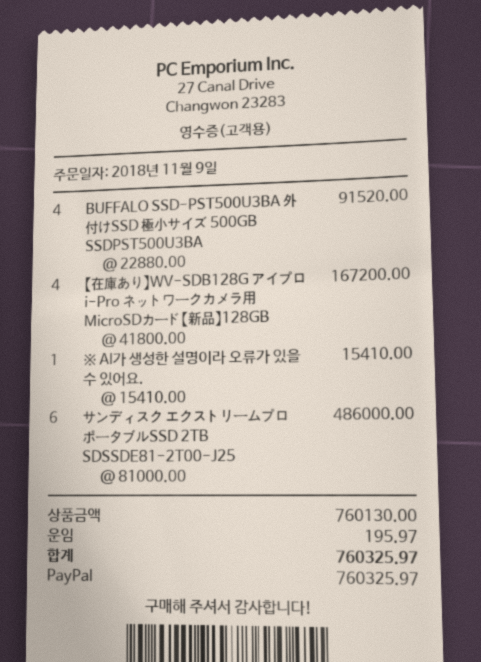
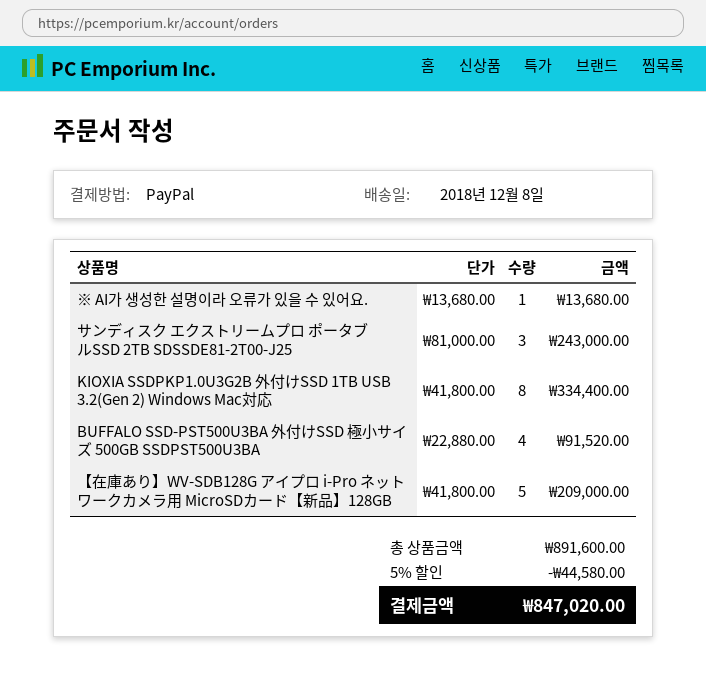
【在庫あり】WV-SDB128G アイプロ i-Pro ネットワークカメラ用 MicroSDカード【新品】128GB: 4 x 41800.00 = 167200.00 -> 5 x 41800.00 = 209000.00
※ AI가 생성한 설명이라 오류가 있을 수 있어요.: 1 x 15410.00 = 15410.00 -> 1 x 13680.00 = 13680.00
サンディスク エクストリームプロ ポータブルSSD 2TB SDSSDE81-2T00-J25: 6 x 81000.00 = 486000.00 -> 3 x 81000.00 = 243000.00
KIOXIA SSDPKP1.0U3G2B 外付けSSD 1TB USB 3.2(Gen 2) Windows Mac対応: none -> 8 x 41800.00 = 334400.00
subtotal: 760130.00 -> 891600.00
discount: none -> 5% = 44580.00
shipping: 195.97 -> none
total: 760325.97 -> 847020.00

